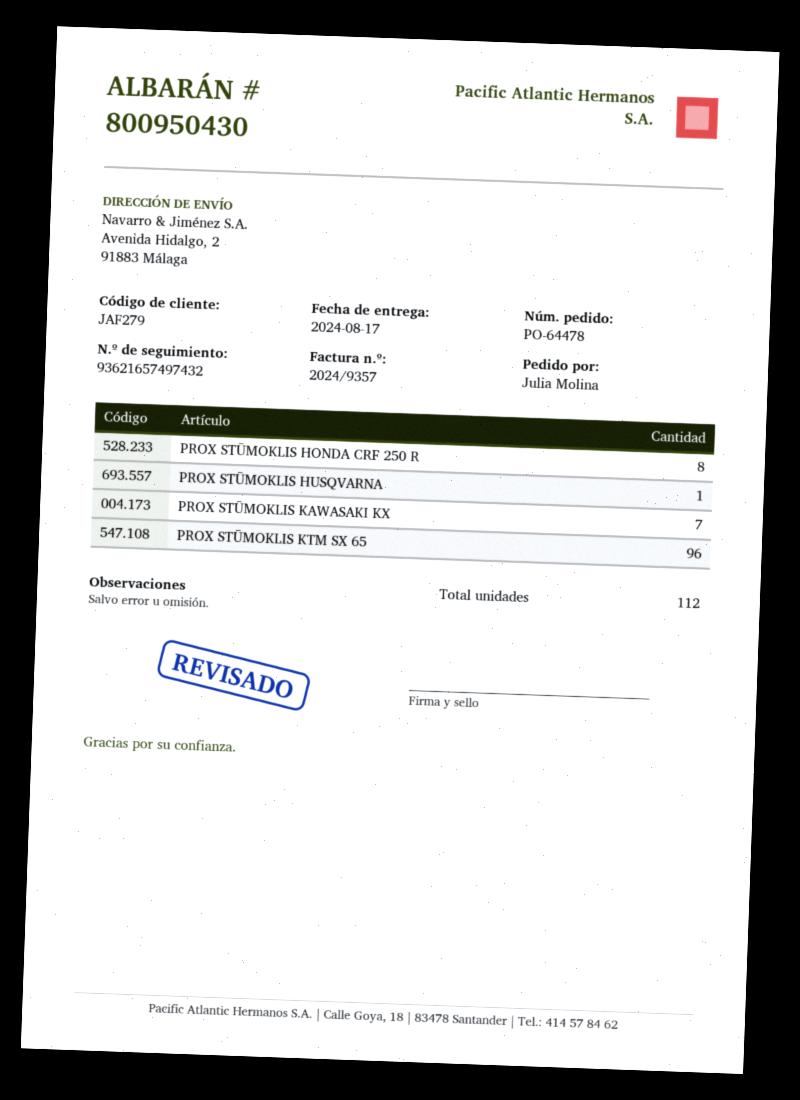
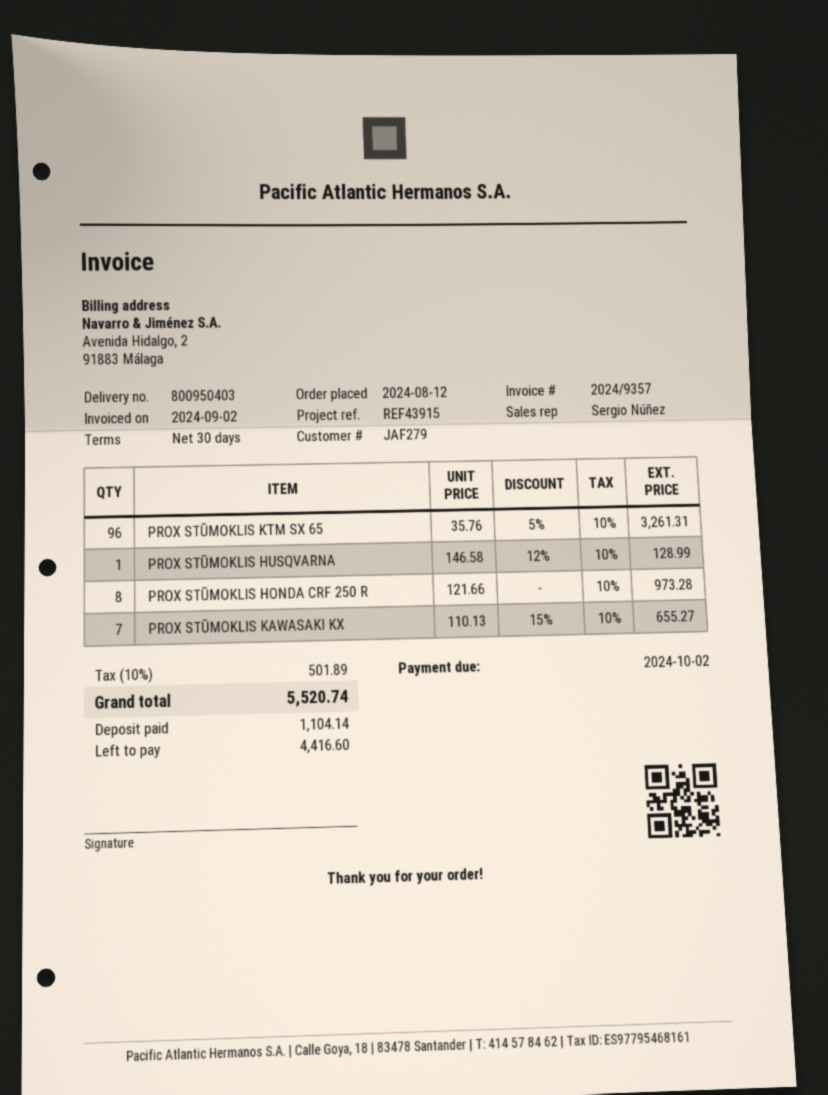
delivery note number: 800950430 -> 800950403

